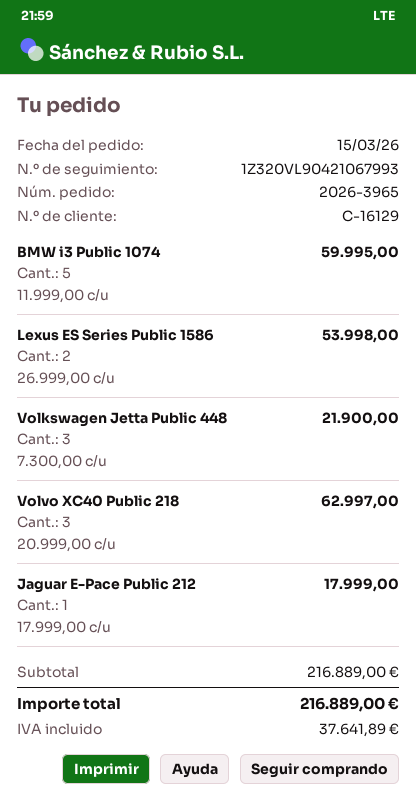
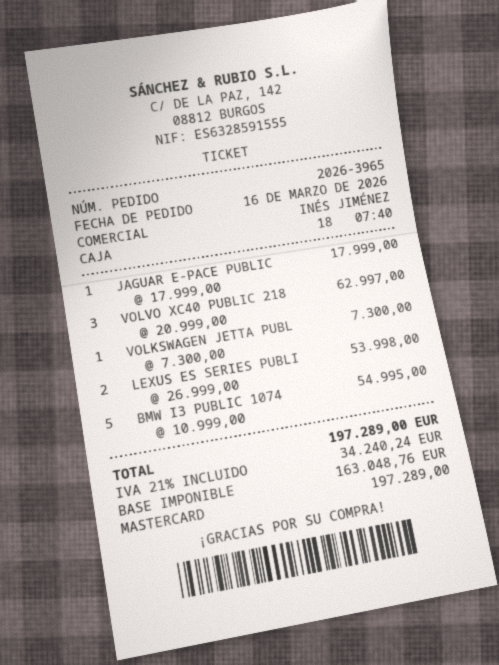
order date: 2026-03-15 -> 2026-03-16
BMW i3 Public 1074: 5 x 11999.00 = 59995.00 -> 5 x 10999.00 = 54995.00
Volkswagen Jetta Public 448: 3 x 7300.00 = 21900.00 -> 1 x 7300.00 = 7300.00
tax: 37641.89 -> 34240.24
total: 216889.00 -> 197289.00

